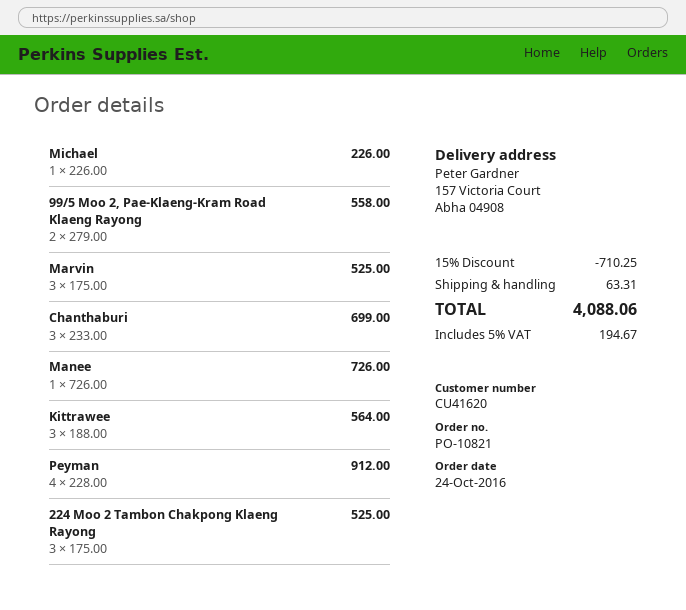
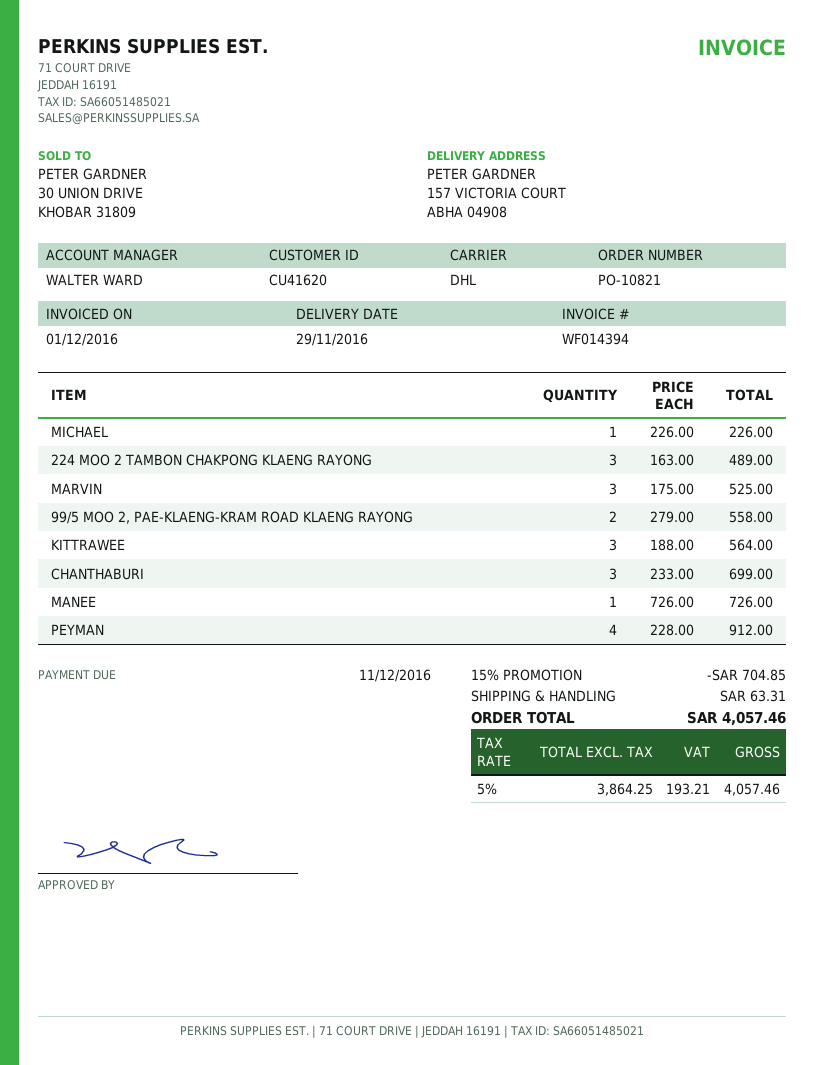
224 Moo 2 Tambon Chakpong Klaeng Rayong: 3 x 175.00 = 525.00 -> 3 x 163.00 = 489.00
discount: 15% = 710.25 -> 15% = 704.85
tax: 5% = 194.67 -> 5% = 193.21
total: 4088.06 -> 4057.46

